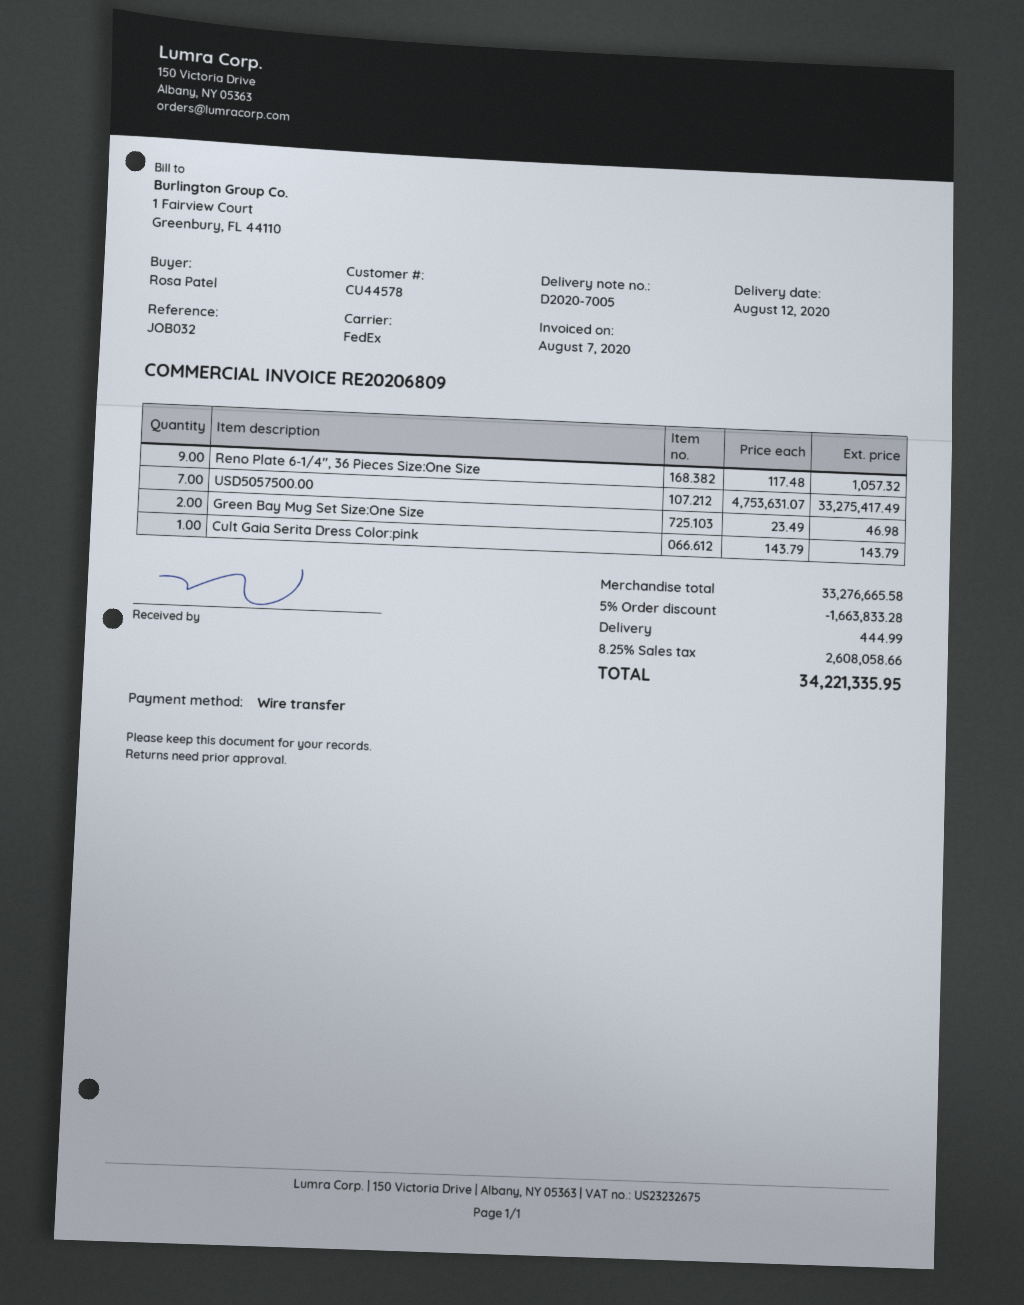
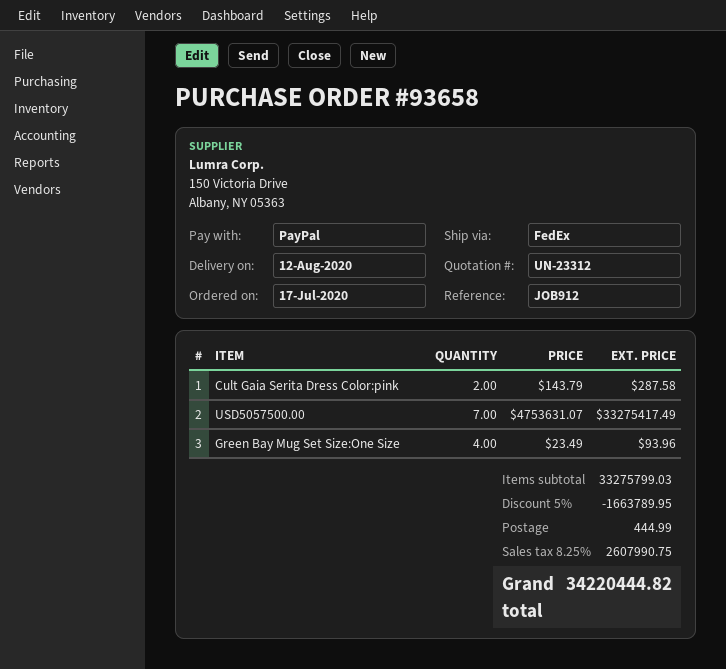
reference: JOB032 -> JOB912
payment method: bank transfer -> PayPal
Reno Plate 6-1/4", 36 Pieces Size:One Size: 9 x 117.48 = 1057.32 -> none
Green Bay Mug Set Size:One Size: 2 x 23.49 = 46.98 -> 4 x 23.49 = 93.96
Cult Gaia Serita Dress Color:pink: 1 x 143.79 = 143.79 -> 2 x 143.79 = 287.58
subtotal: 33276665.58 -> 33275799.03
discount: 5% = 1663833.28 -> 5% = 1663789.95
tax: 8.25% = 2608058.66 -> 8.25% = 2607990.75
total: 34221335.95 -> 34220444.82

